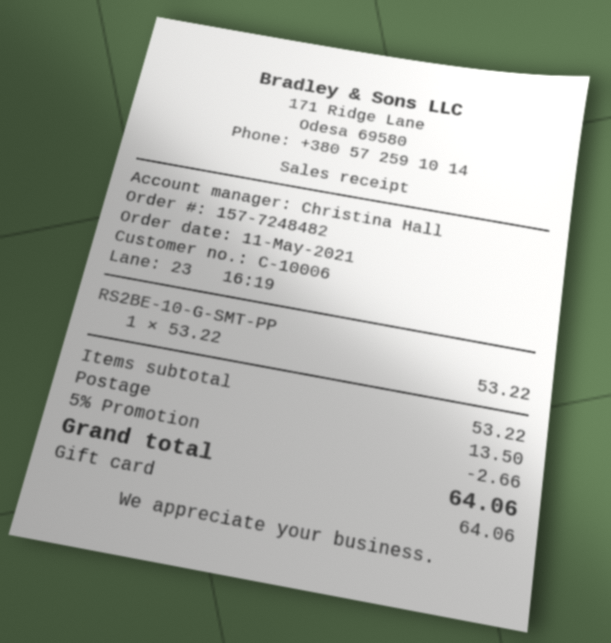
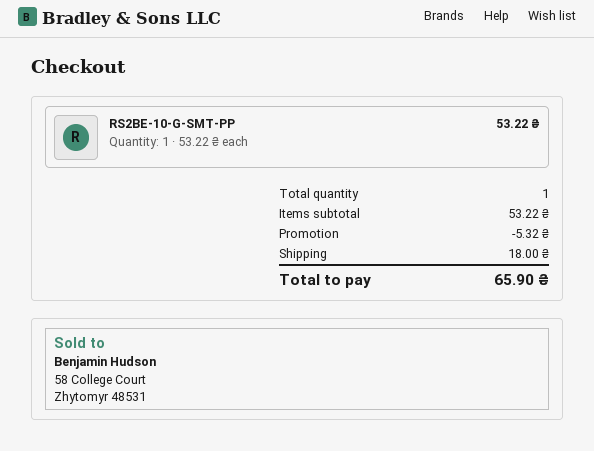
discount: 2.66 -> 5.32
shipping: 13.50 -> 18.00
total: 64.06 -> 65.90

